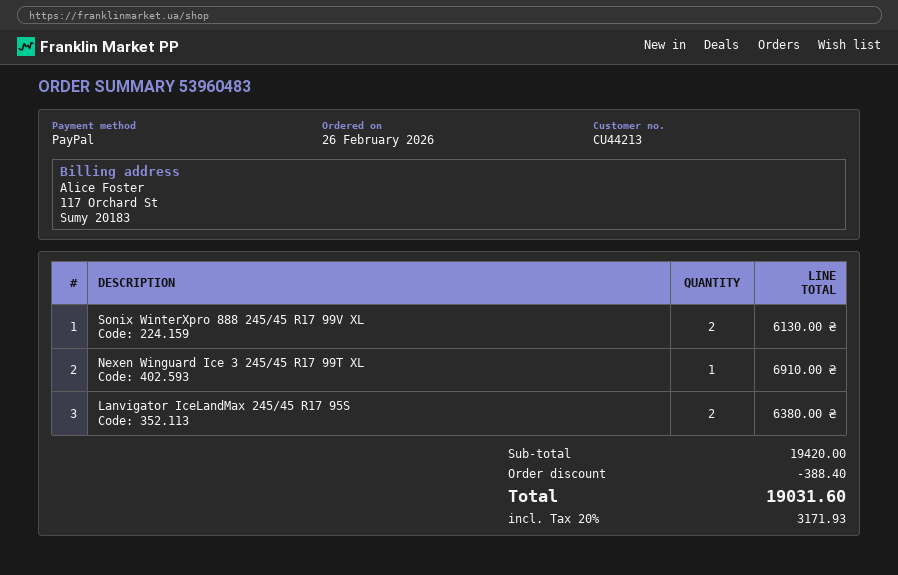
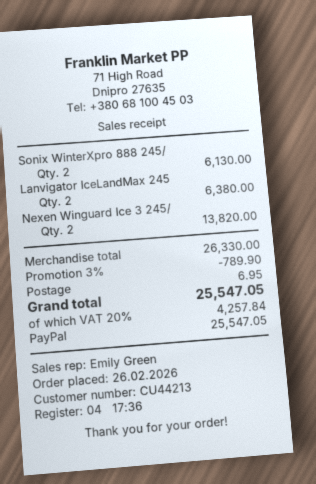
Nexen Winguard Ice 3 245/45 R17 99T XL: 1 for 6910.00 -> 2 for 13820.00
subtotal: 19420.00 -> 26330.00
discount: 388.40 -> 789.90
shipping: none -> 6.95
tax: 20% = 3171.93 -> 20% = 4257.84
total: 19031.60 -> 25547.05

